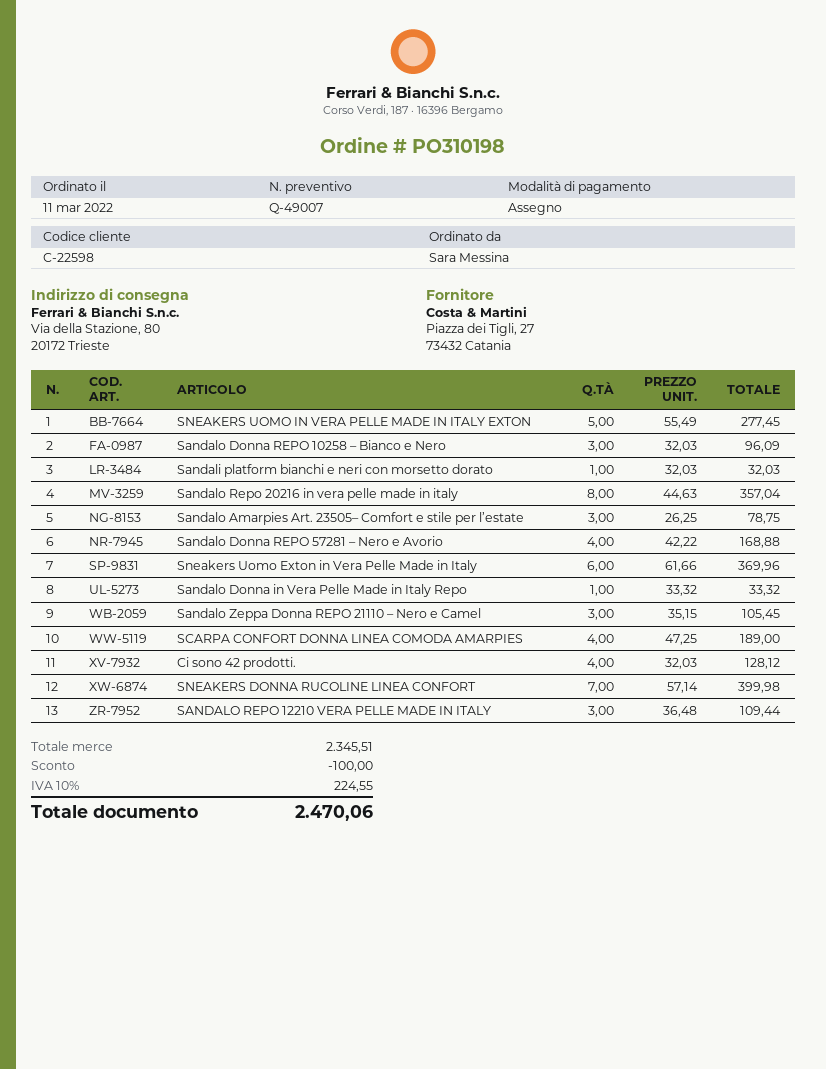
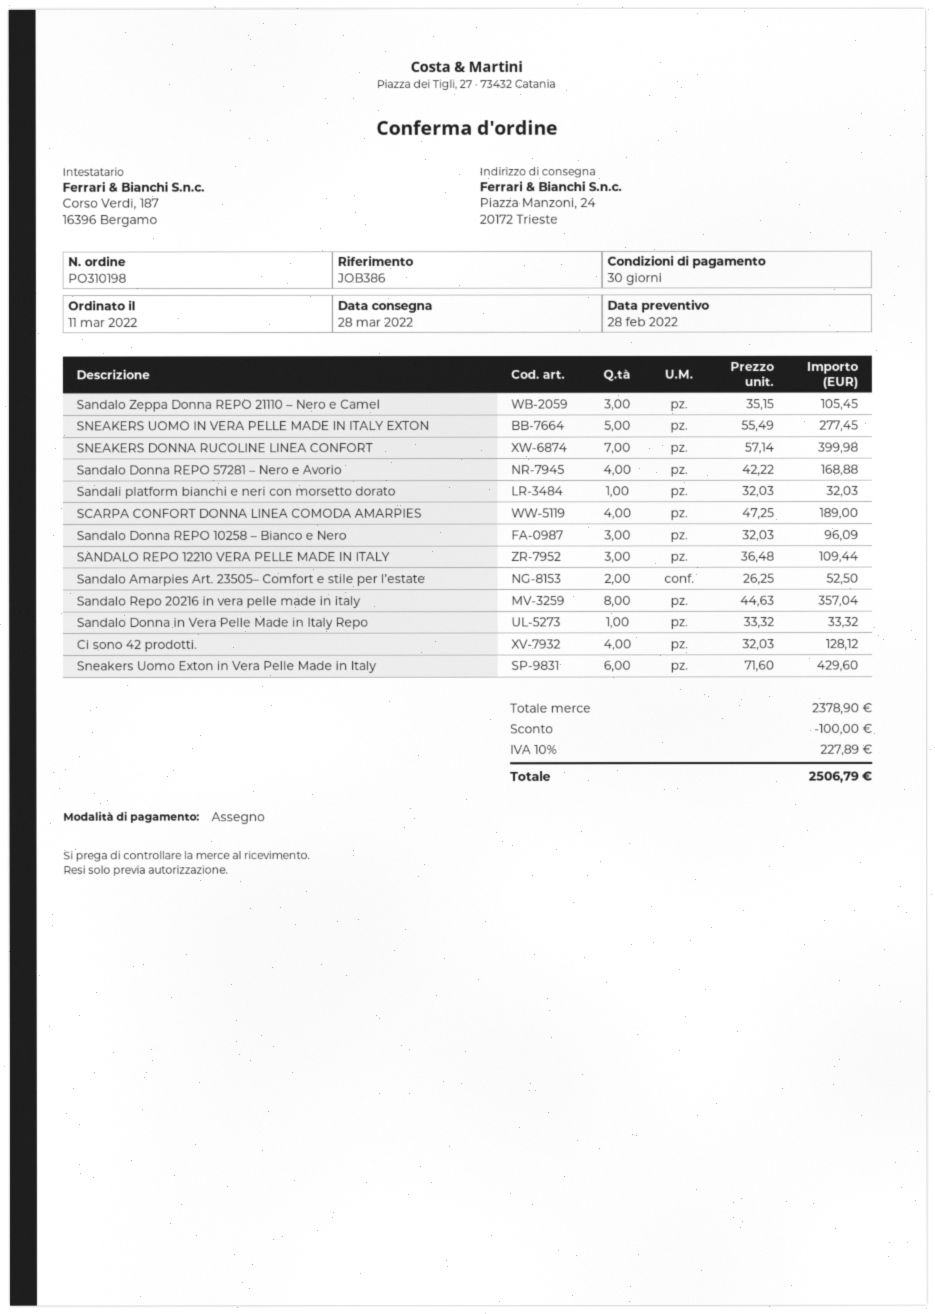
ship to: Via della Stazione, 80, 20172 Trieste -> Piazza Manzoni, 24, 20172 Trieste
Sandalo Amarpies Art. 23505– Comfort e stile per l’estate: 3 x 26.25 = 78.75 -> 2 x 26.25 = 52.50
Sneakers Uomo Exton in Vera Pelle Made in Italy: 6 x 61.66 = 369.96 -> 6 x 71.60 = 429.60
subtotal: 2345.51 -> 2378.90
tax: 10% = 224.55 -> 10% = 227.89
total: 2470.06 -> 2506.79

